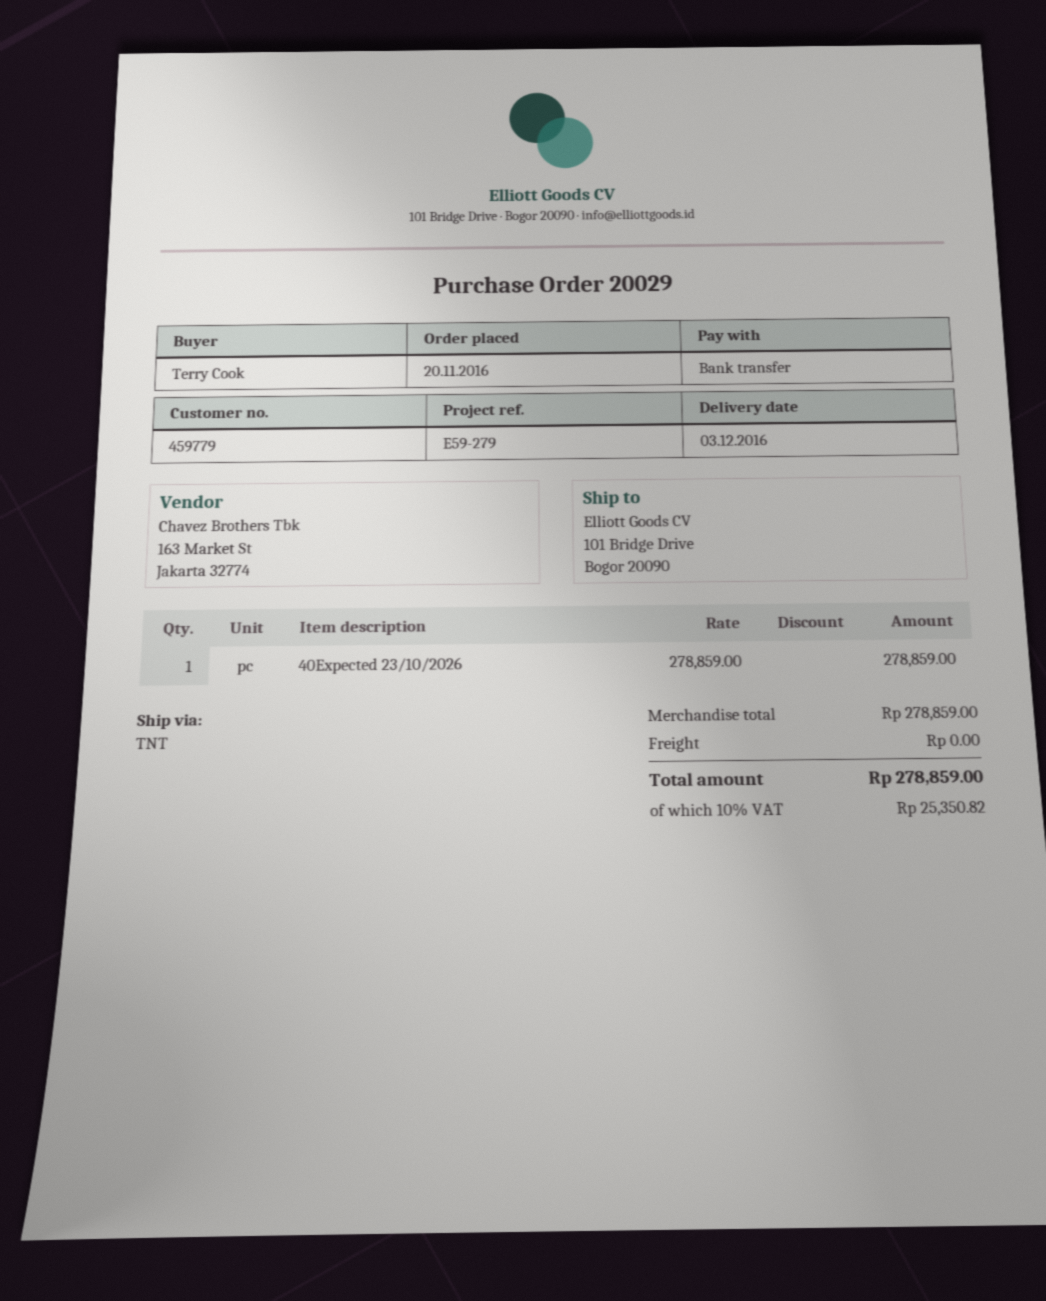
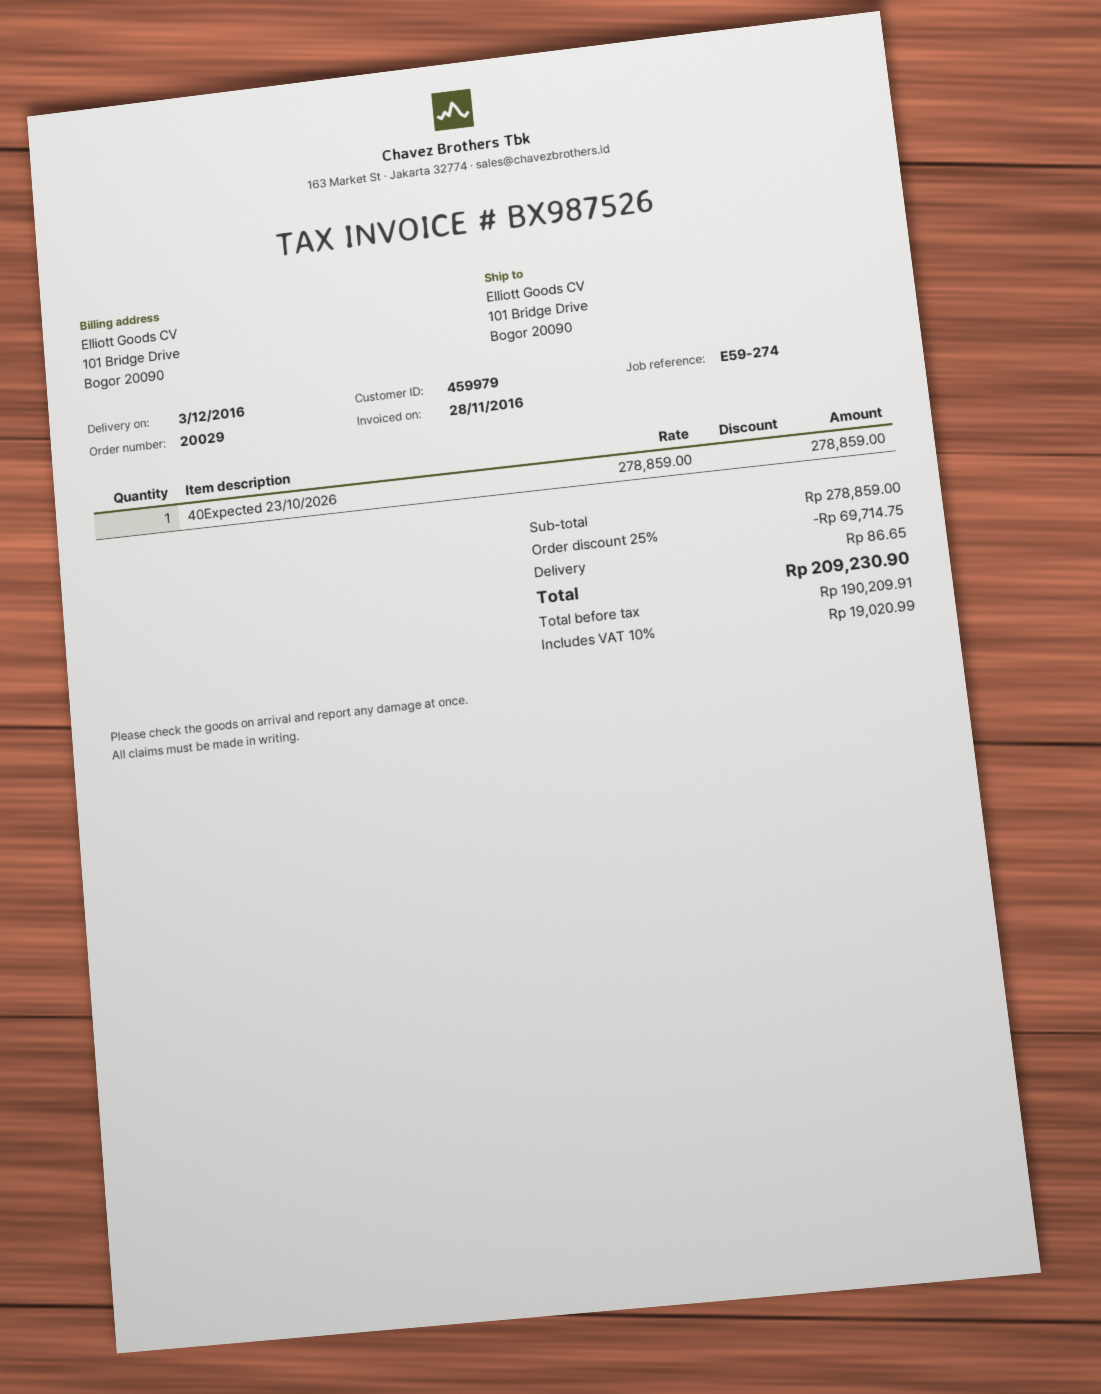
customer number: 459779 -> 459979
reference: E59-279 -> E59-274
discount: none -> 25% = 69714.75
shipping: 0.00 -> 86.65
tax: 10% = 25350.82 -> 10% = 19020.99
total: 278859.00 -> 209230.90

